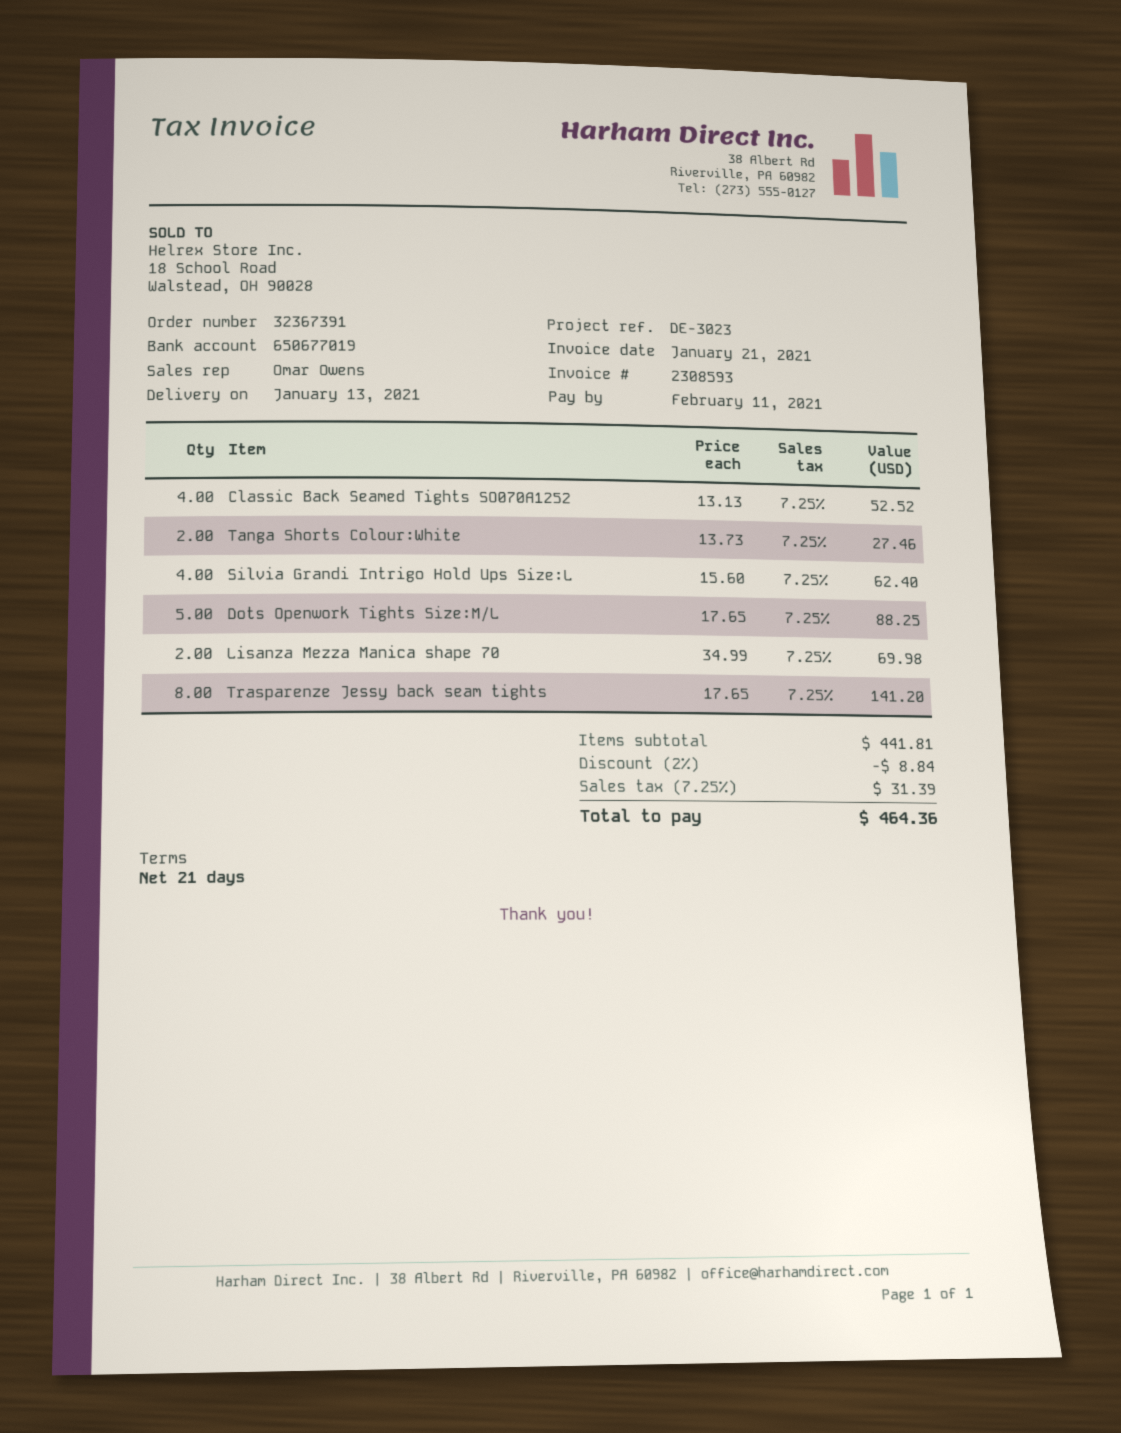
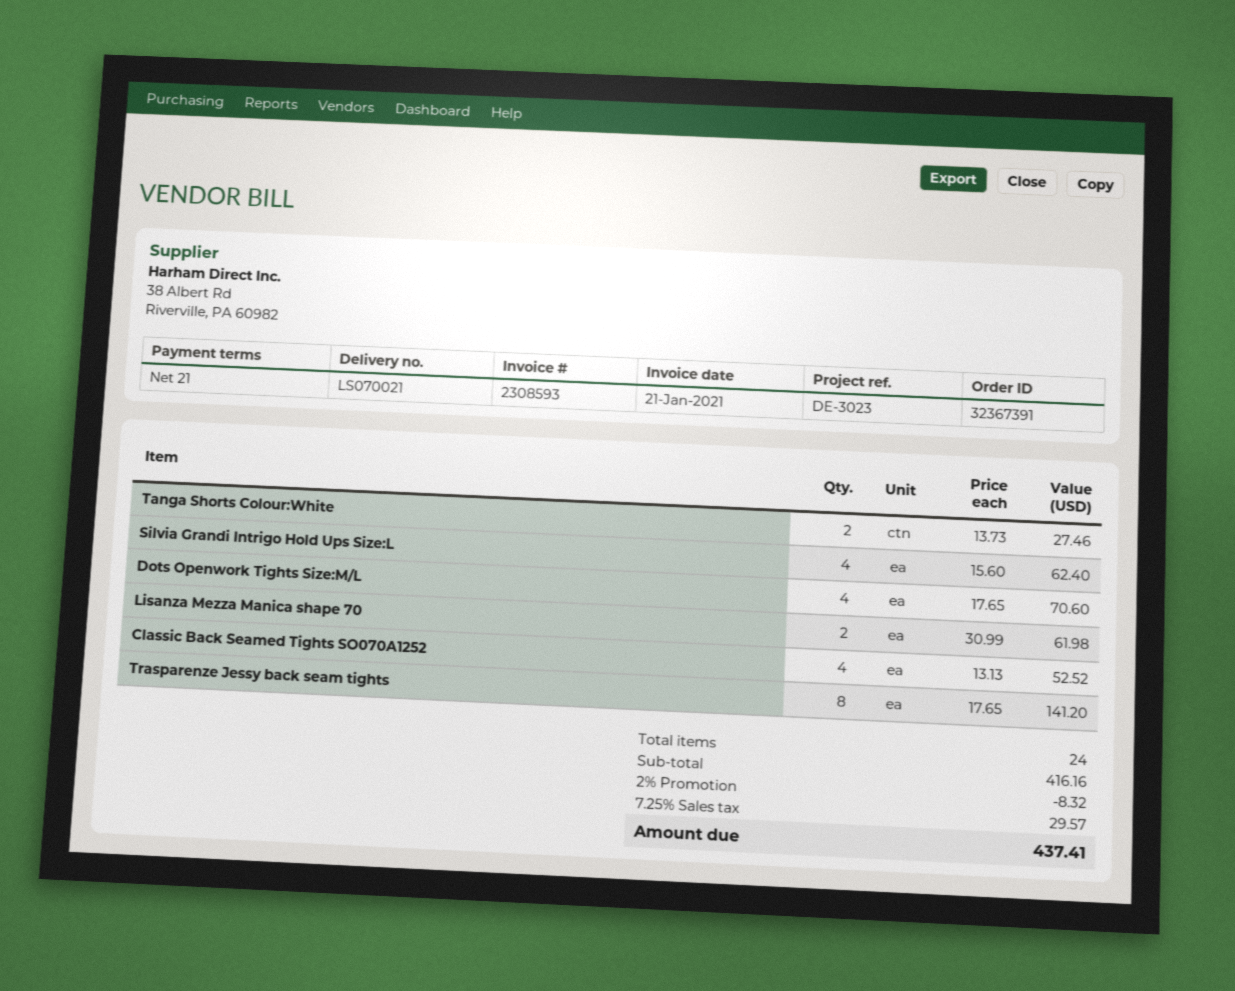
Dots Openwork Tights Size:M/L: 5 x 17.65 = 88.25 -> 4 x 17.65 = 70.60
Lisanza Mezza Manica shape 70: 2 x 34.99 = 69.98 -> 2 x 30.99 = 61.98
subtotal: 441.81 -> 416.16
discount: 2% = 8.84 -> 2% = 8.32
tax: 7.25% = 31.39 -> 7.25% = 29.57
total: 464.36 -> 437.41

